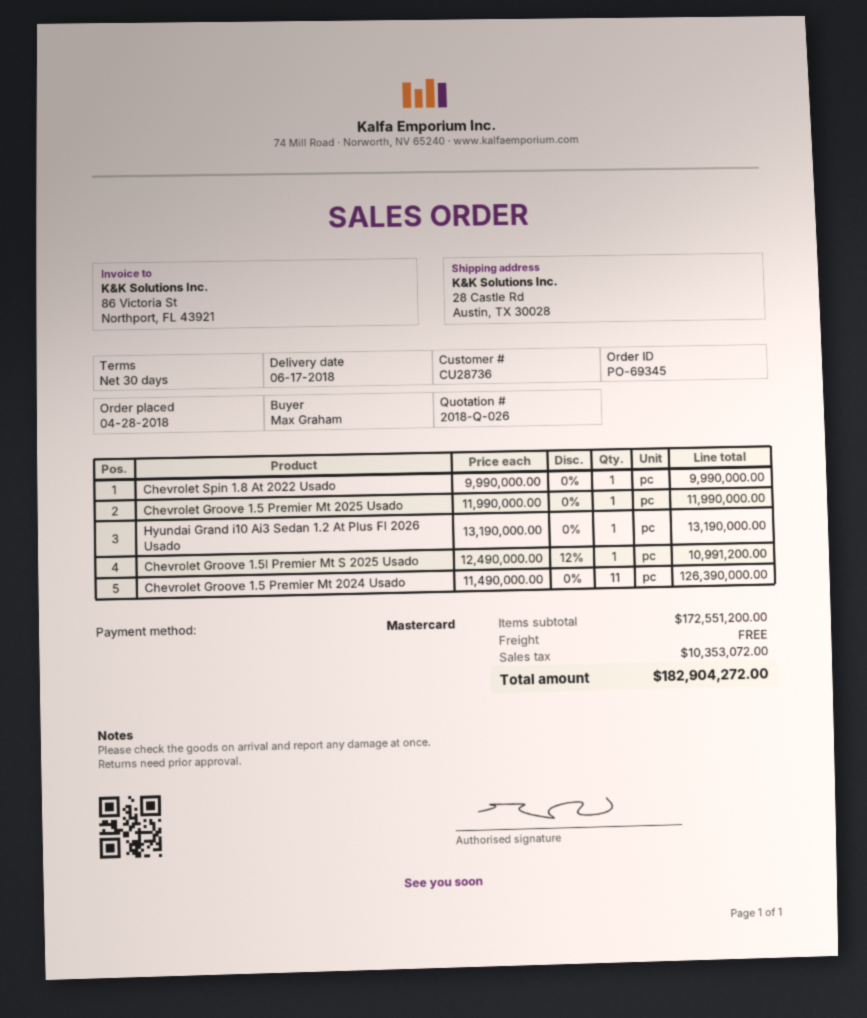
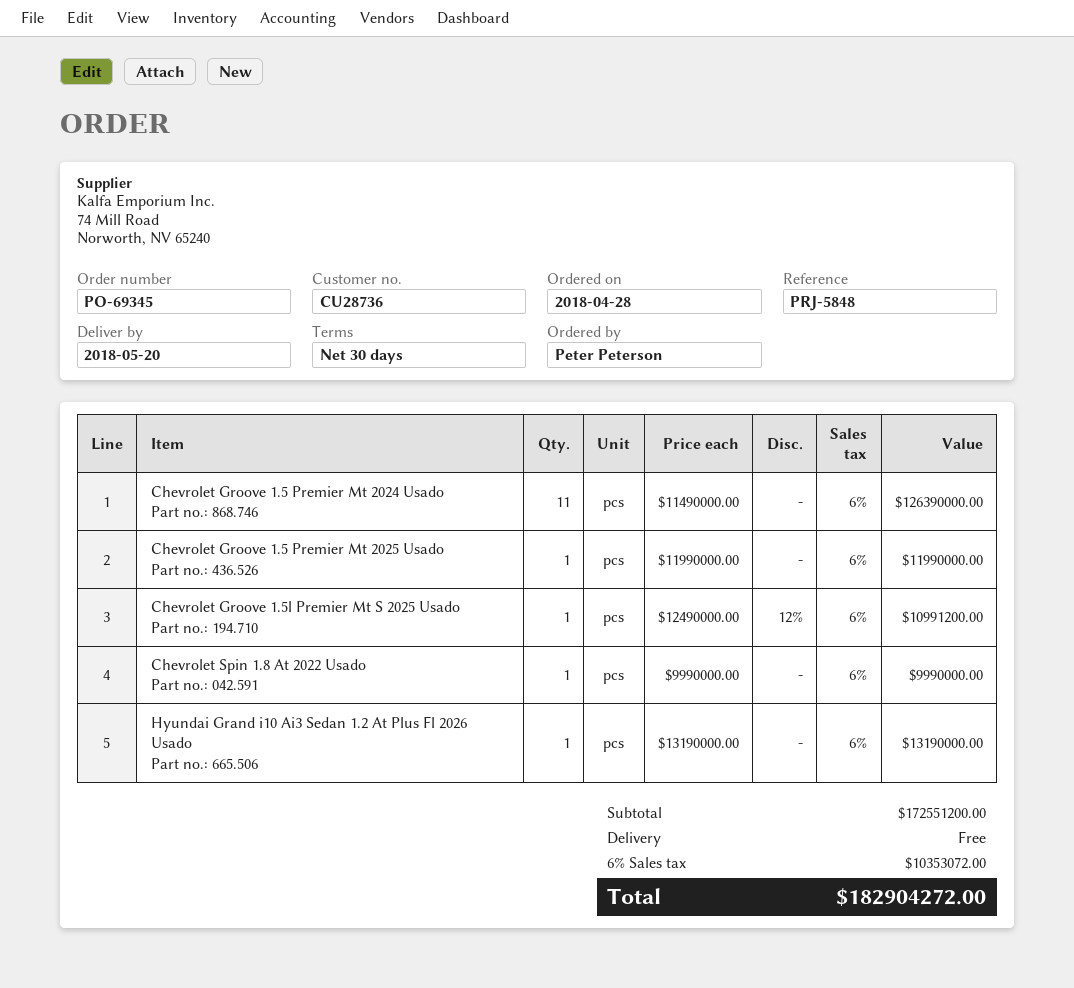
delivery date: 2018-06-17 -> 2018-05-20
ordered by: Max Graham -> Peter Peterson

